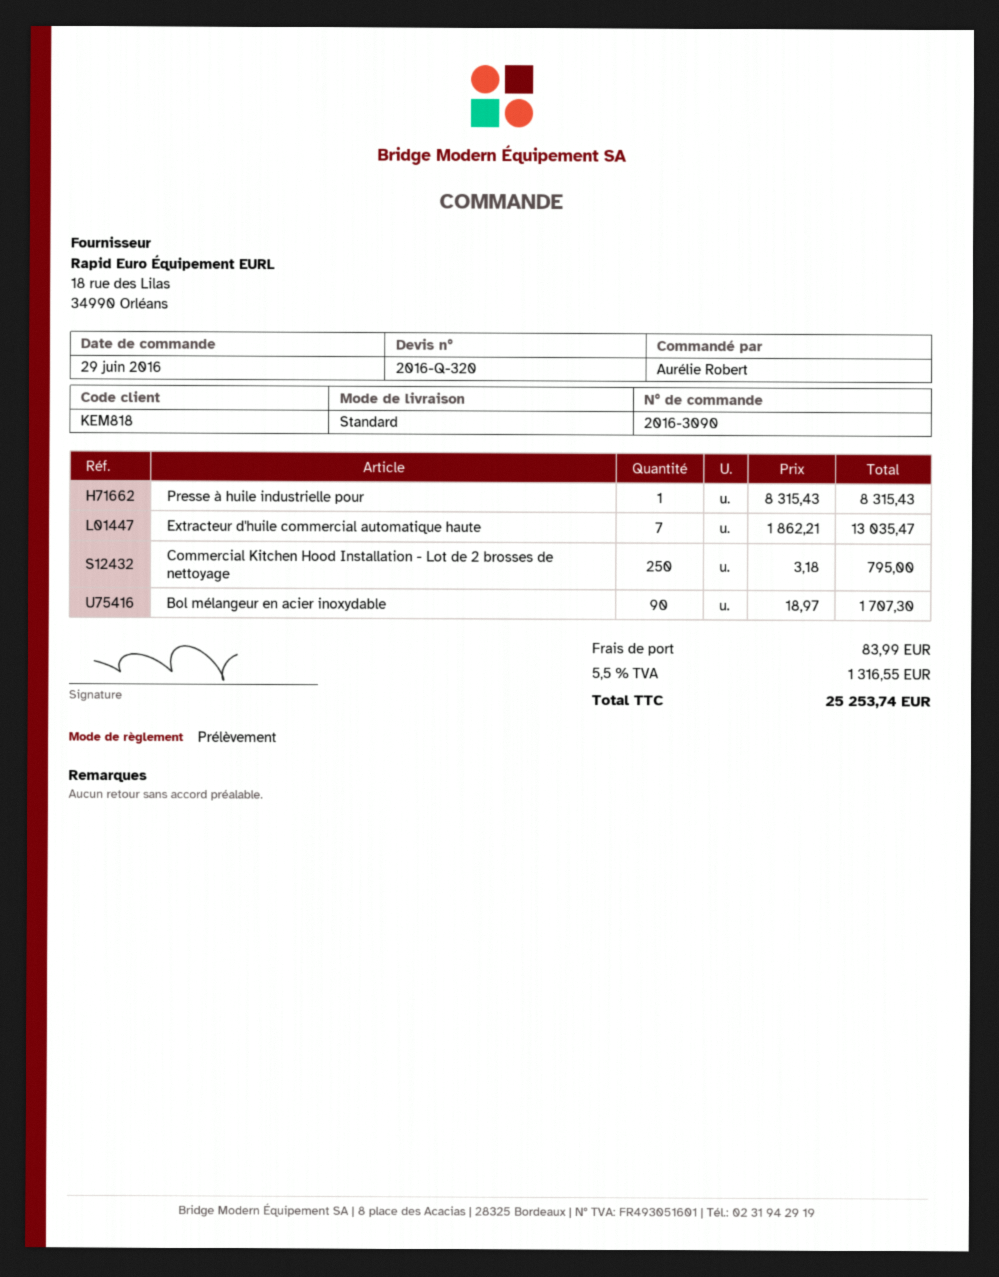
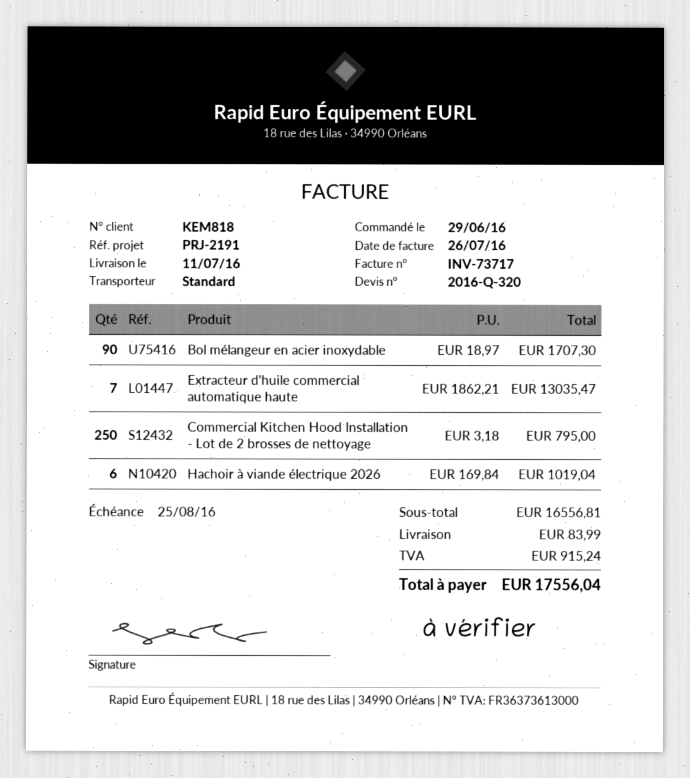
Presse à huile industrielle pour: 1 x 8315.43 = 8315.43 -> none
Hachoir à viande électrique 2026: none -> 6 x 169.84 = 1019.04
tax: 1316.55 -> 915.24
total: 25253.74 -> 17556.04

